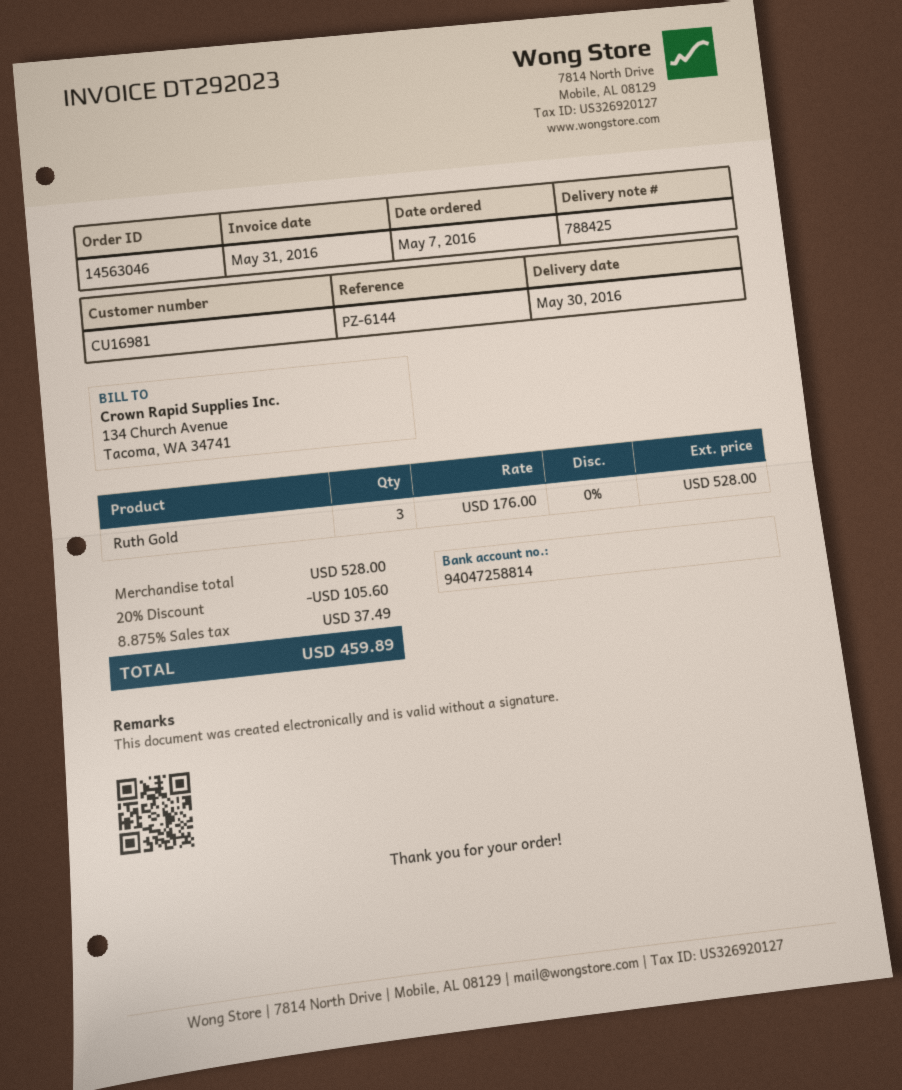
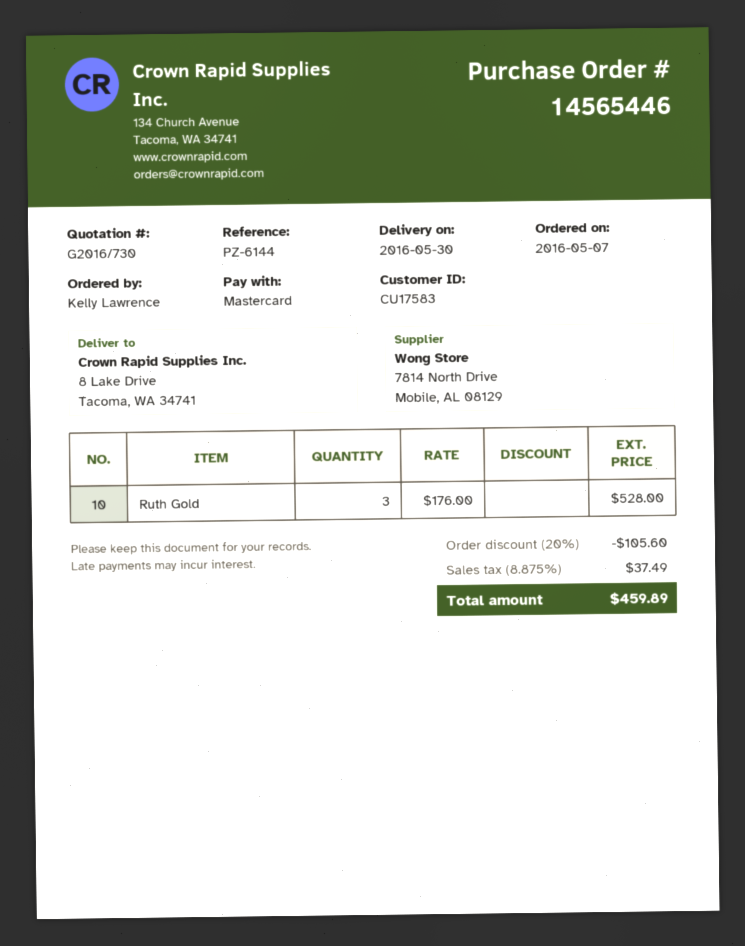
order number: 14563046 -> 14565446
customer number: CU16981 -> CU17583

